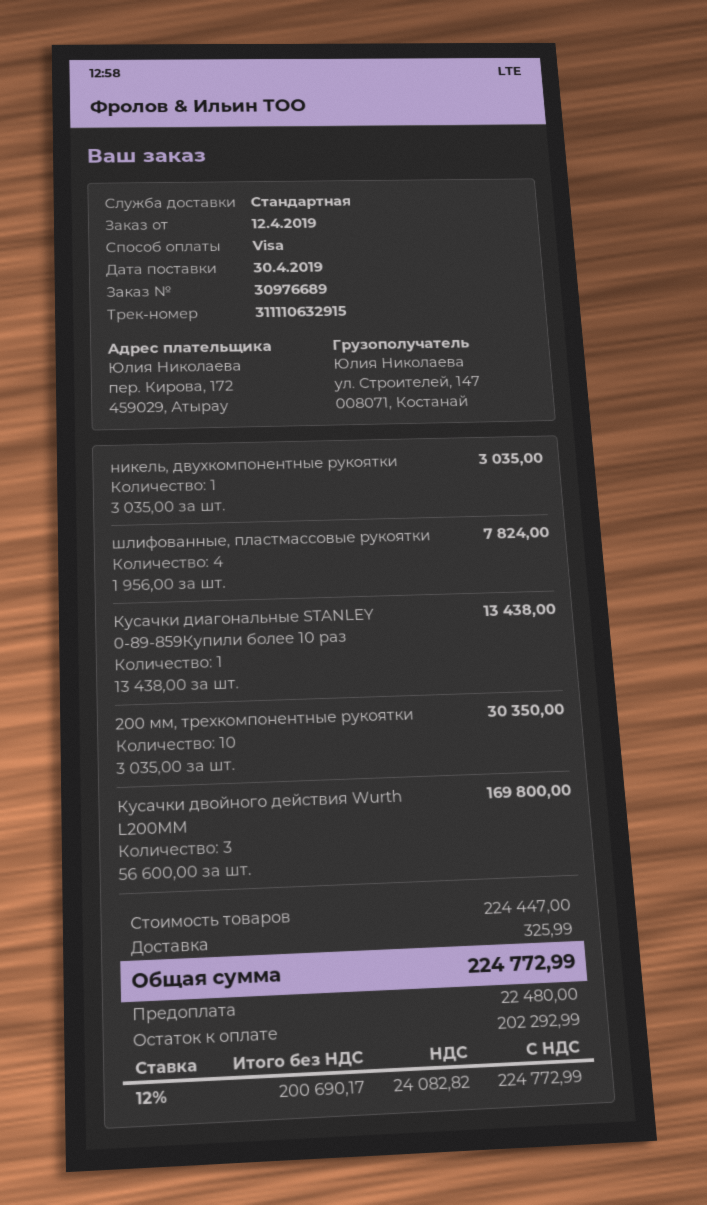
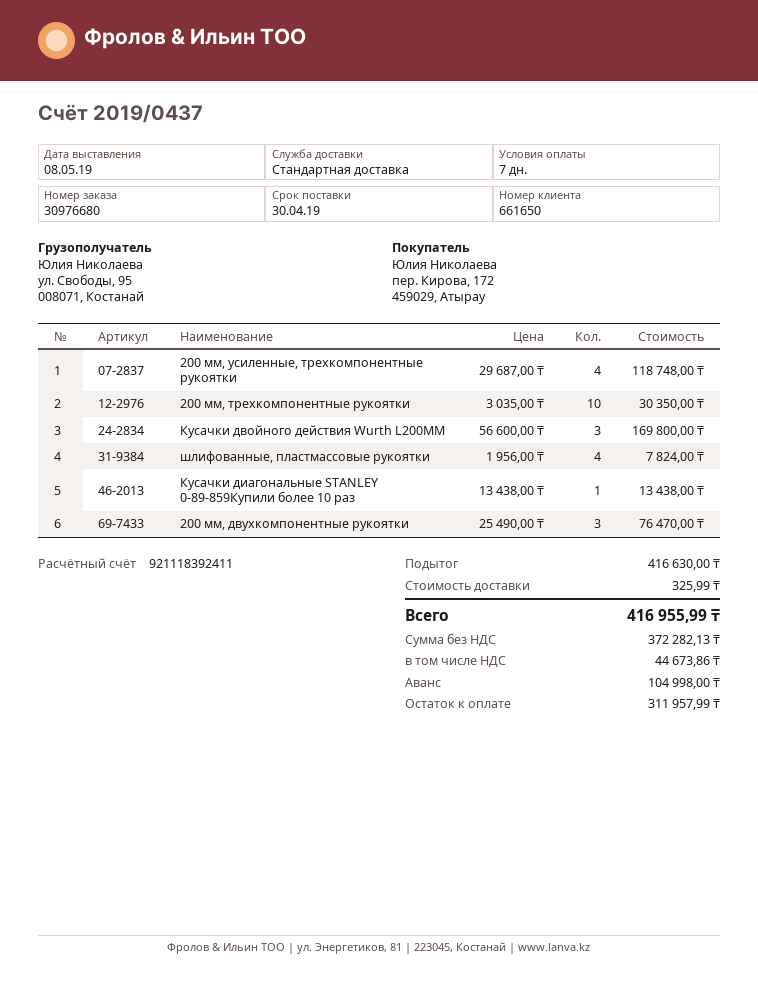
order number: 30976689 -> 30976680
ship to: ул. Строителей, 147, 008071, Костанай -> ул. Свободы, 95, 008071, Костанай
никель, двухкомпонентные рукоятки: 1 x 3035.00 = 3035.00 -> none
200 мм, усиленные, трехкомпонентные рукоятки: none -> 4 x 29687.00 = 118748.00
200 мм, двухкомпонентные рукоятки: none -> 3 x 25490.00 = 76470.00
subtotal: 224447.00 -> 416630.00
net: 200690.17 -> 372282.13
tax: 24082.82 -> 44673.86
total: 224772.99 -> 416955.99
deposit: 22480.00 -> 104998.00
balance: 202292.99 -> 311957.99

